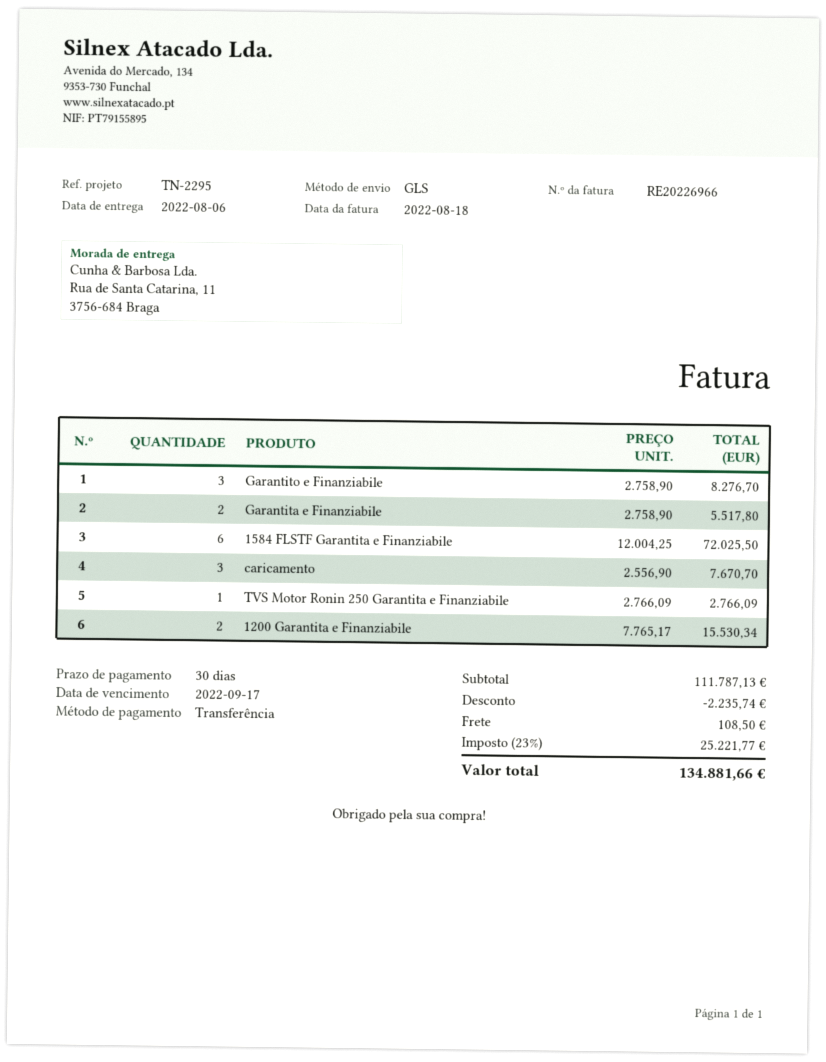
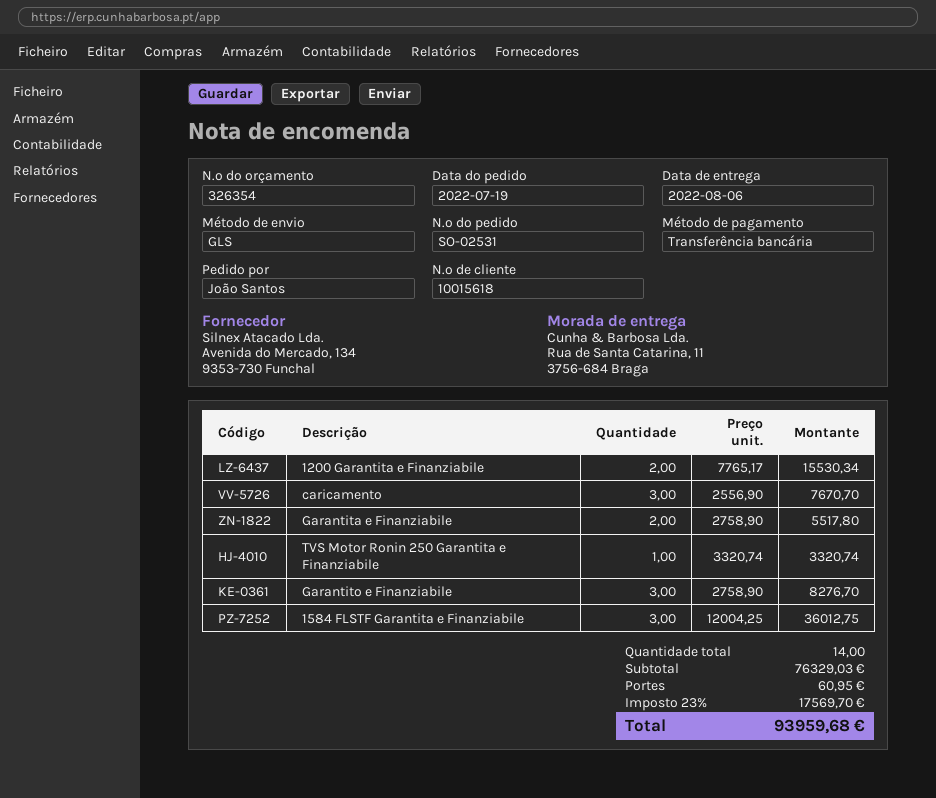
1584 FLSTF Garantita e Finanziabile: 6 x 12004.25 = 72025.50 -> 3 x 12004.25 = 36012.75
TVS Motor Ronin 250 Garantita e Finanziabile: 1 x 2766.09 = 2766.09 -> 1 x 3320.74 = 3320.74
subtotal: 111787.13 -> 76329.03
discount: 2235.74 -> none
shipping: 108.50 -> 60.95
tax: 23% = 25221.77 -> 23% = 17569.70
total: 134881.66 -> 93959.68

